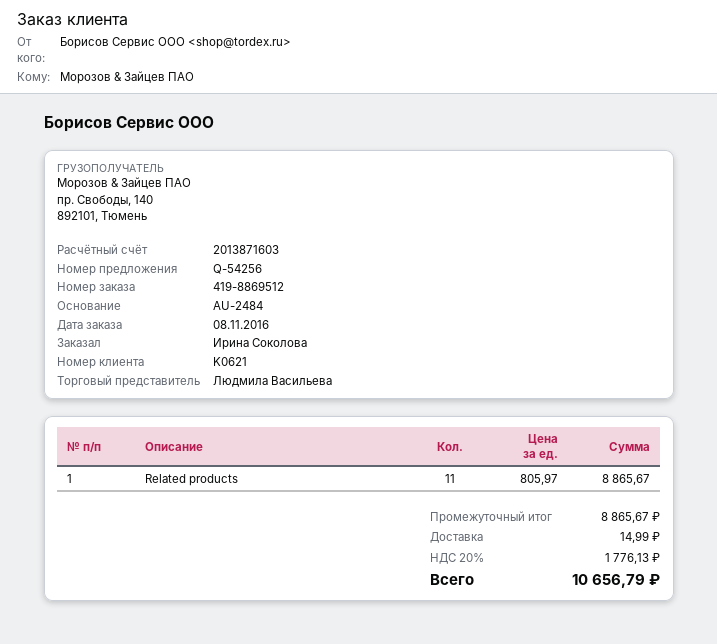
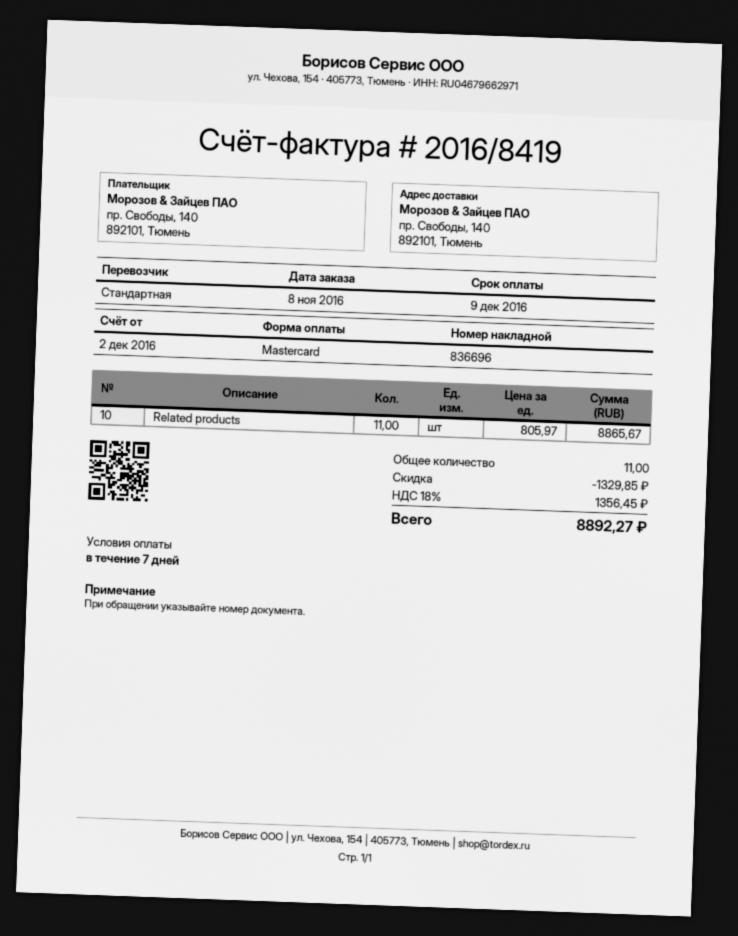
discount: none -> 1329.85
shipping: 14.99 -> none
tax: 20% = 1776.13 -> 18% = 1356.45
total: 10656.79 -> 8892.27

